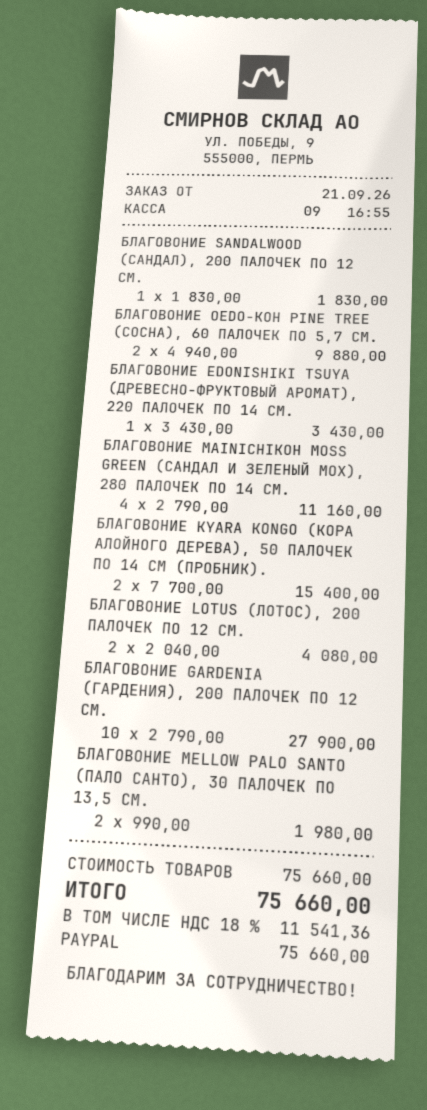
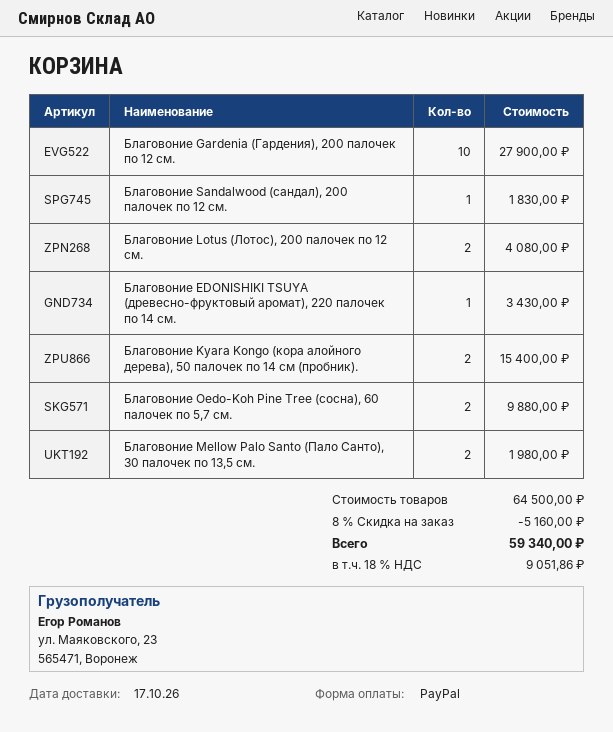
БЛАГОВОНИЕ MAINICHIKOH MOSS GREEN (САНДАЛ И ЗЕЛЕНЫЙ МОХ), 280 ПАЛОЧЕК ПО 14 СМ.: 4 for 11160.00 -> none
subtotal: 75660.00 -> 64500.00
discount: none -> 8% = 5160.00
tax: 18% = 11541.36 -> 18% = 9051.86
total: 75660.00 -> 59340.00

